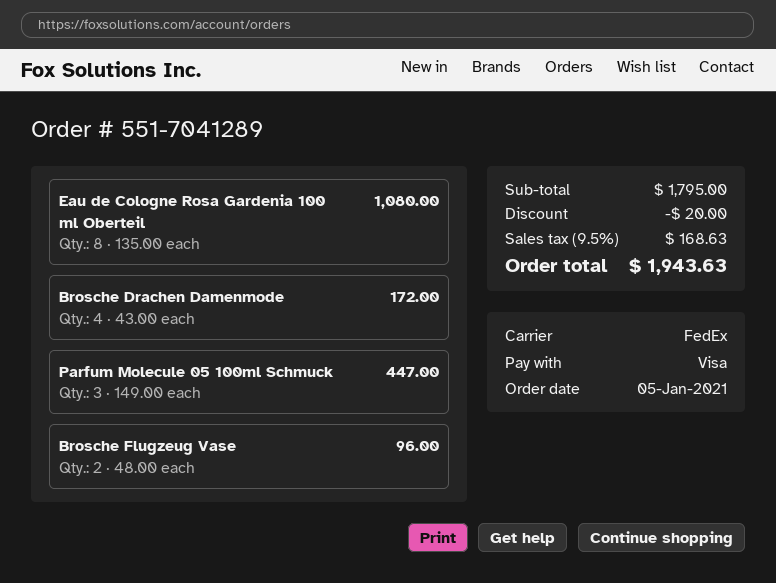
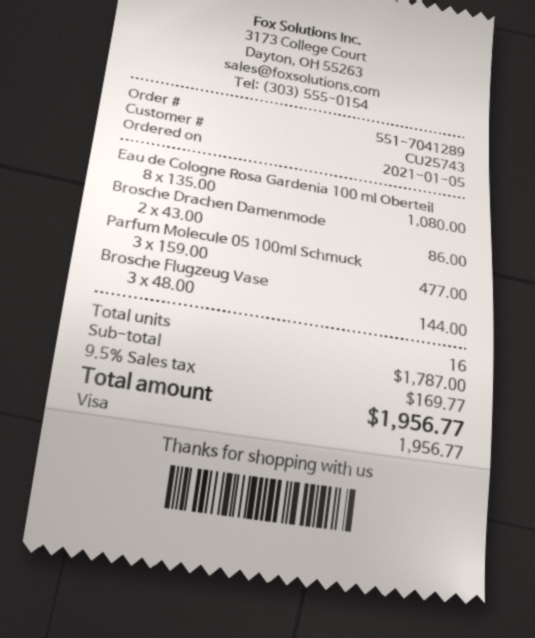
Brosche Drachen Damenmode: 4 x 43.00 = 172.00 -> 2 x 43.00 = 86.00
Parfum Molecule 05 100ml Schmuck: 3 x 149.00 = 447.00 -> 3 x 159.00 = 477.00
Brosche Flugzeug Vase: 2 x 48.00 = 96.00 -> 3 x 48.00 = 144.00
subtotal: 1795.00 -> 1787.00
discount: 20.00 -> none
tax: 9.5% = 168.63 -> 9.5% = 169.77
total: 1943.63 -> 1956.77

